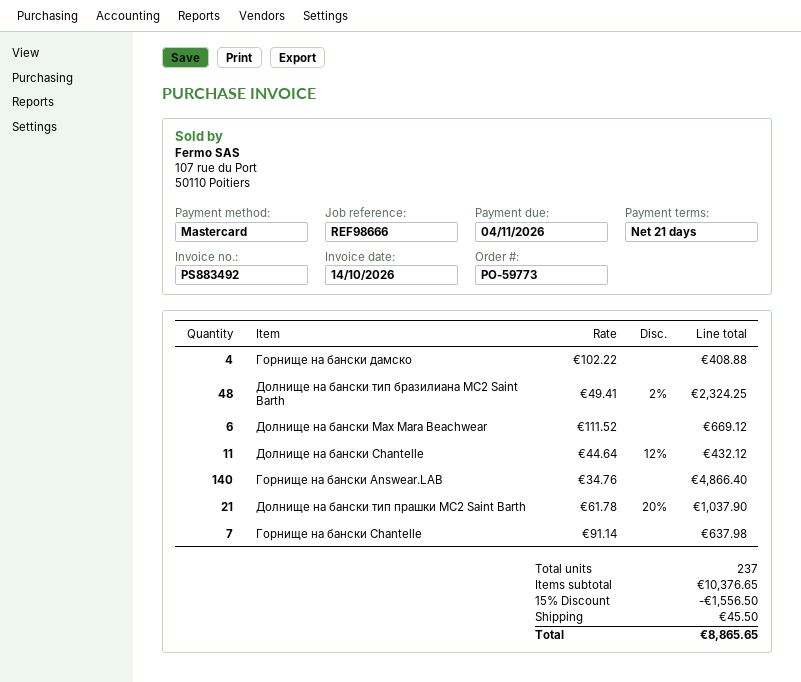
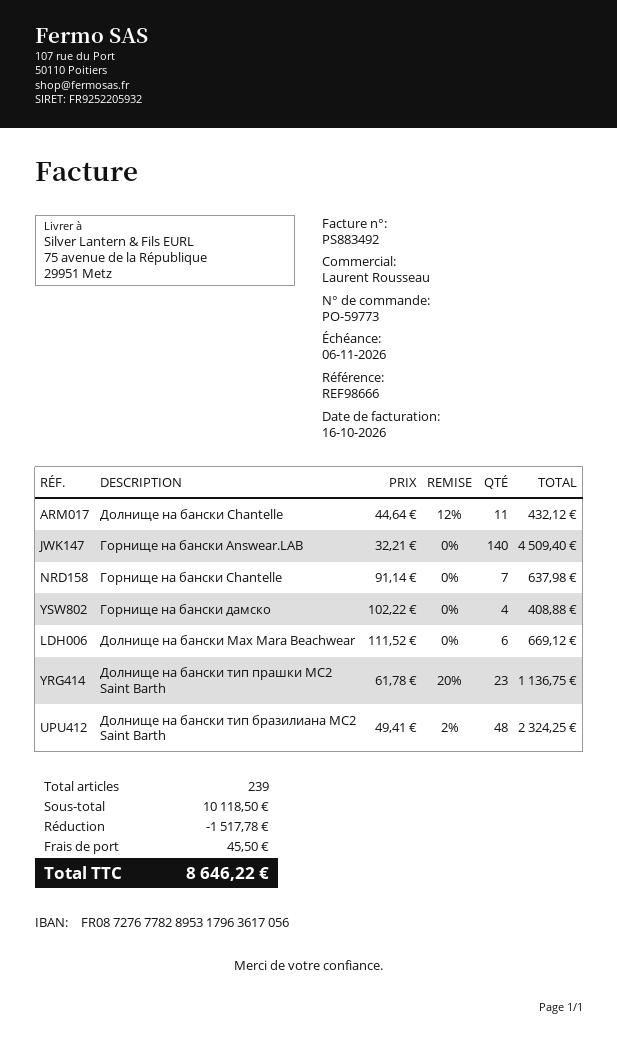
invoice date: 2026-10-14 -> 2026-10-16
due date: 2026-11-04 -> 2026-11-06
Горнище на бански Answear.LAB: 140 x 34.76 = 4866.40 -> 140 x 32.21 = 4509.40
Долнище на бански тип прашки MC2 Saint Barth: 21 x 61.78 - 20% = 1037.90 -> 23 x 61.78 - 20% = 1136.75
total quantity: 237 -> 239
subtotal: 10376.65 -> 10118.50
discount: 1556.50 -> 1517.78
total: 8865.65 -> 8646.22

